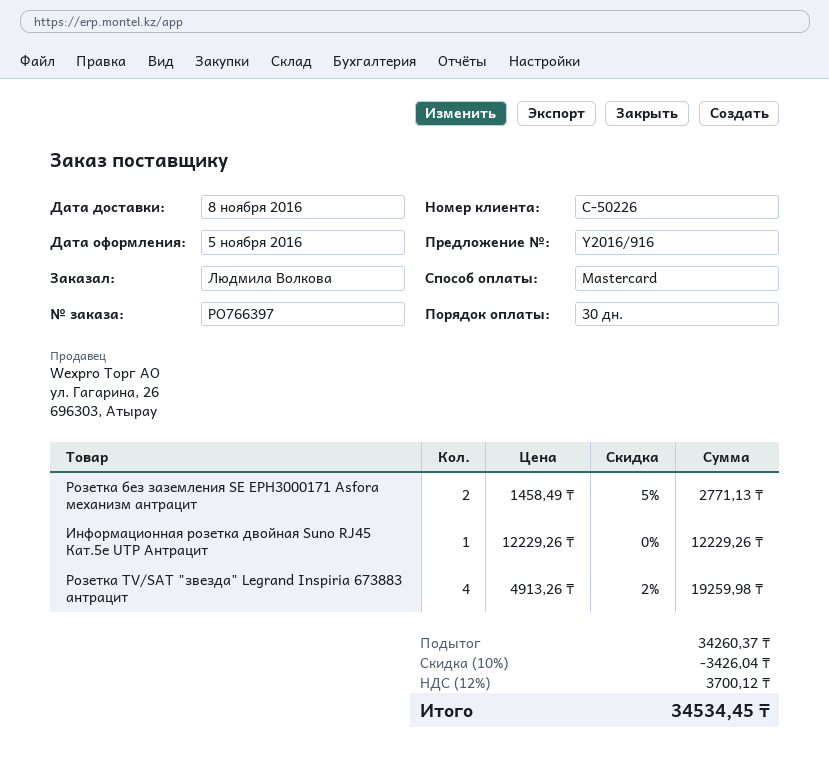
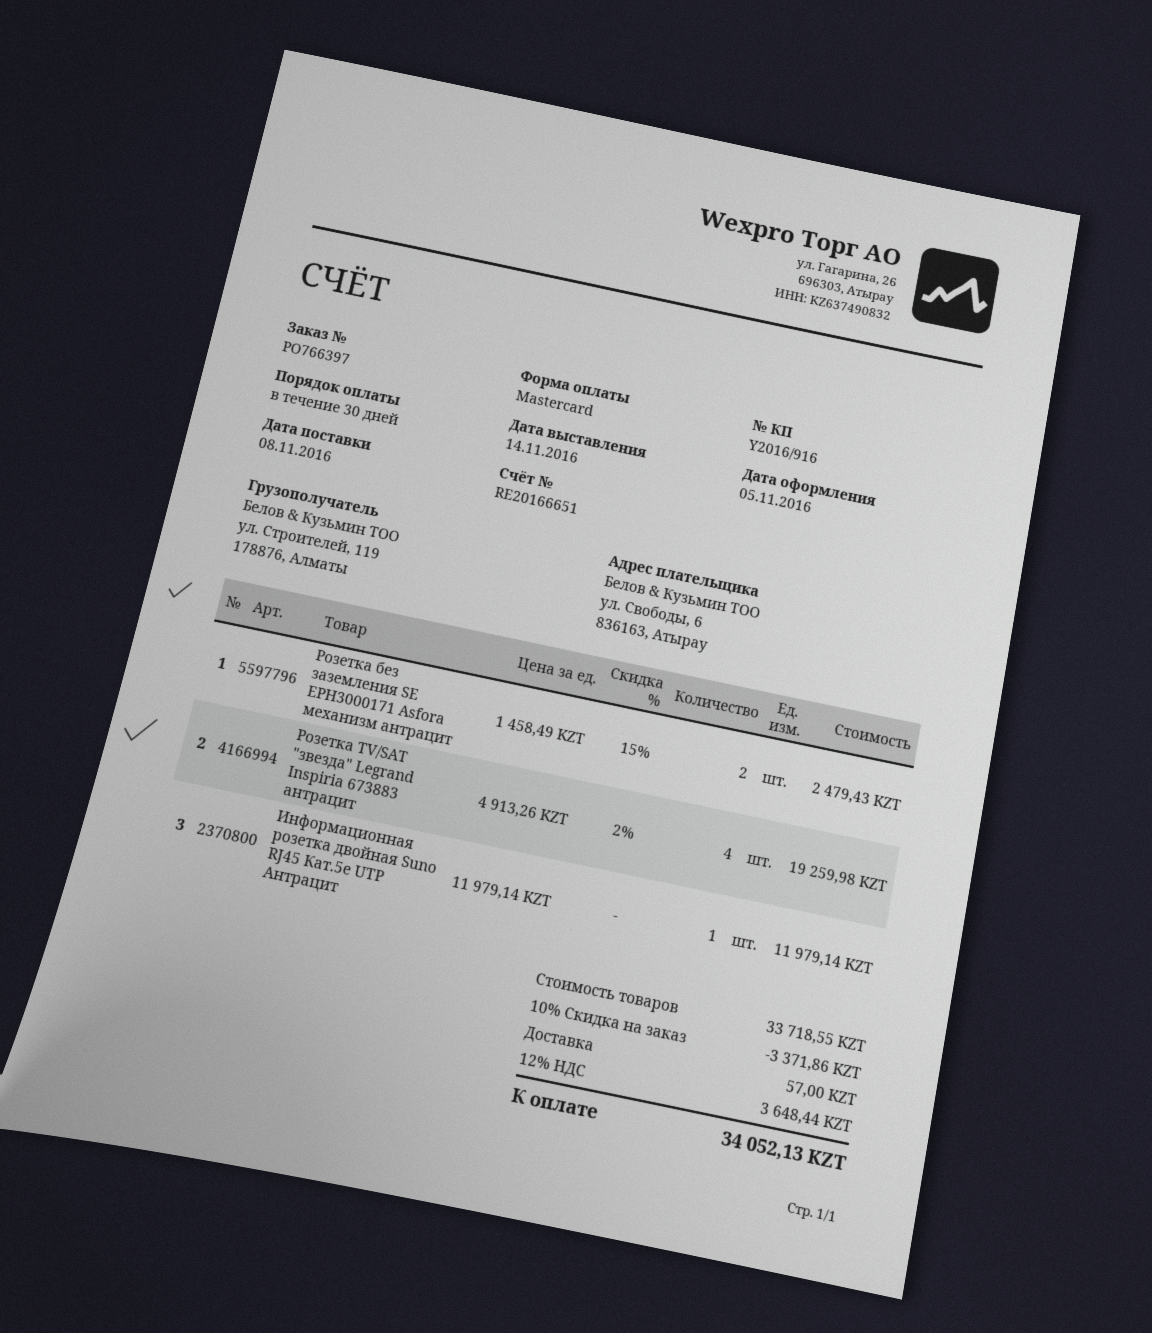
Розетка без заземления SE EPH3000171 Asfora механизм антрацит: 2 x 1458.49 - 5% = 2771.13 -> 2 x 1458.49 - 15% = 2479.43
Информационная розетка двойная Suno RJ45 Кат.5e UTP Антрацит: 1 x 12229.26 = 12229.26 -> 1 x 11979.14 = 11979.14
subtotal: 34260.37 -> 33718.55
discount: 10% = 3426.04 -> 10% = 3371.86
shipping: none -> 57.00
tax: 12% = 3700.12 -> 12% = 3648.44
total: 34534.45 -> 34052.13

